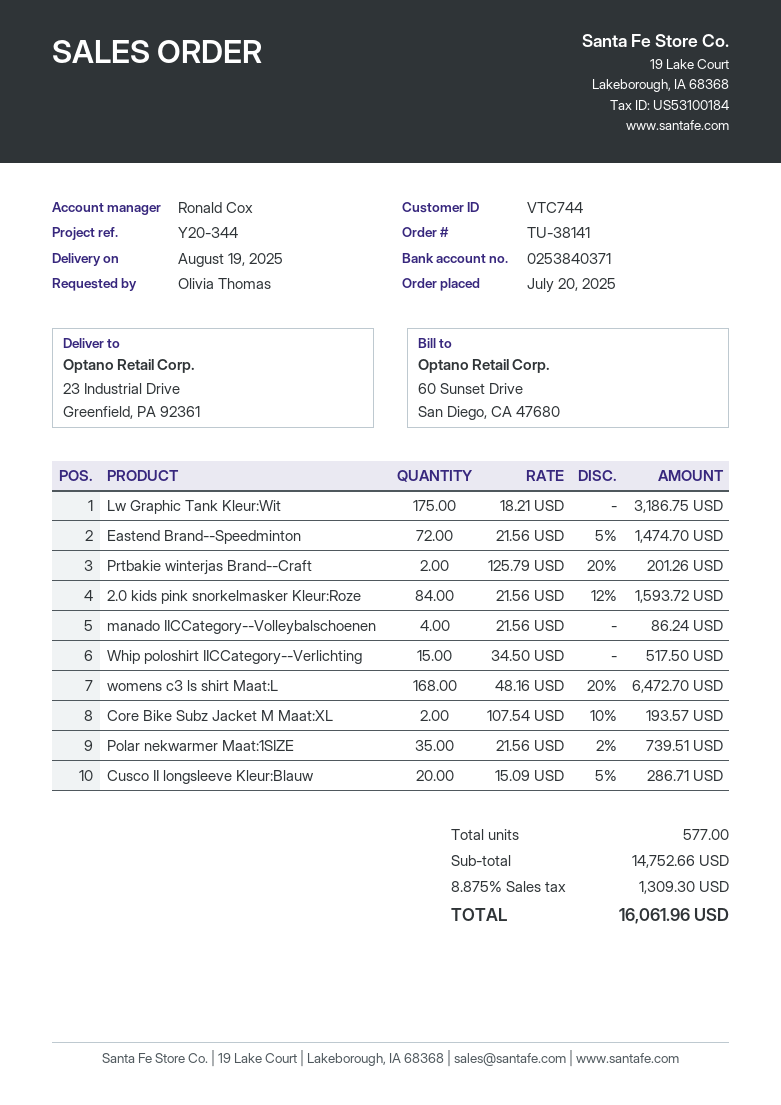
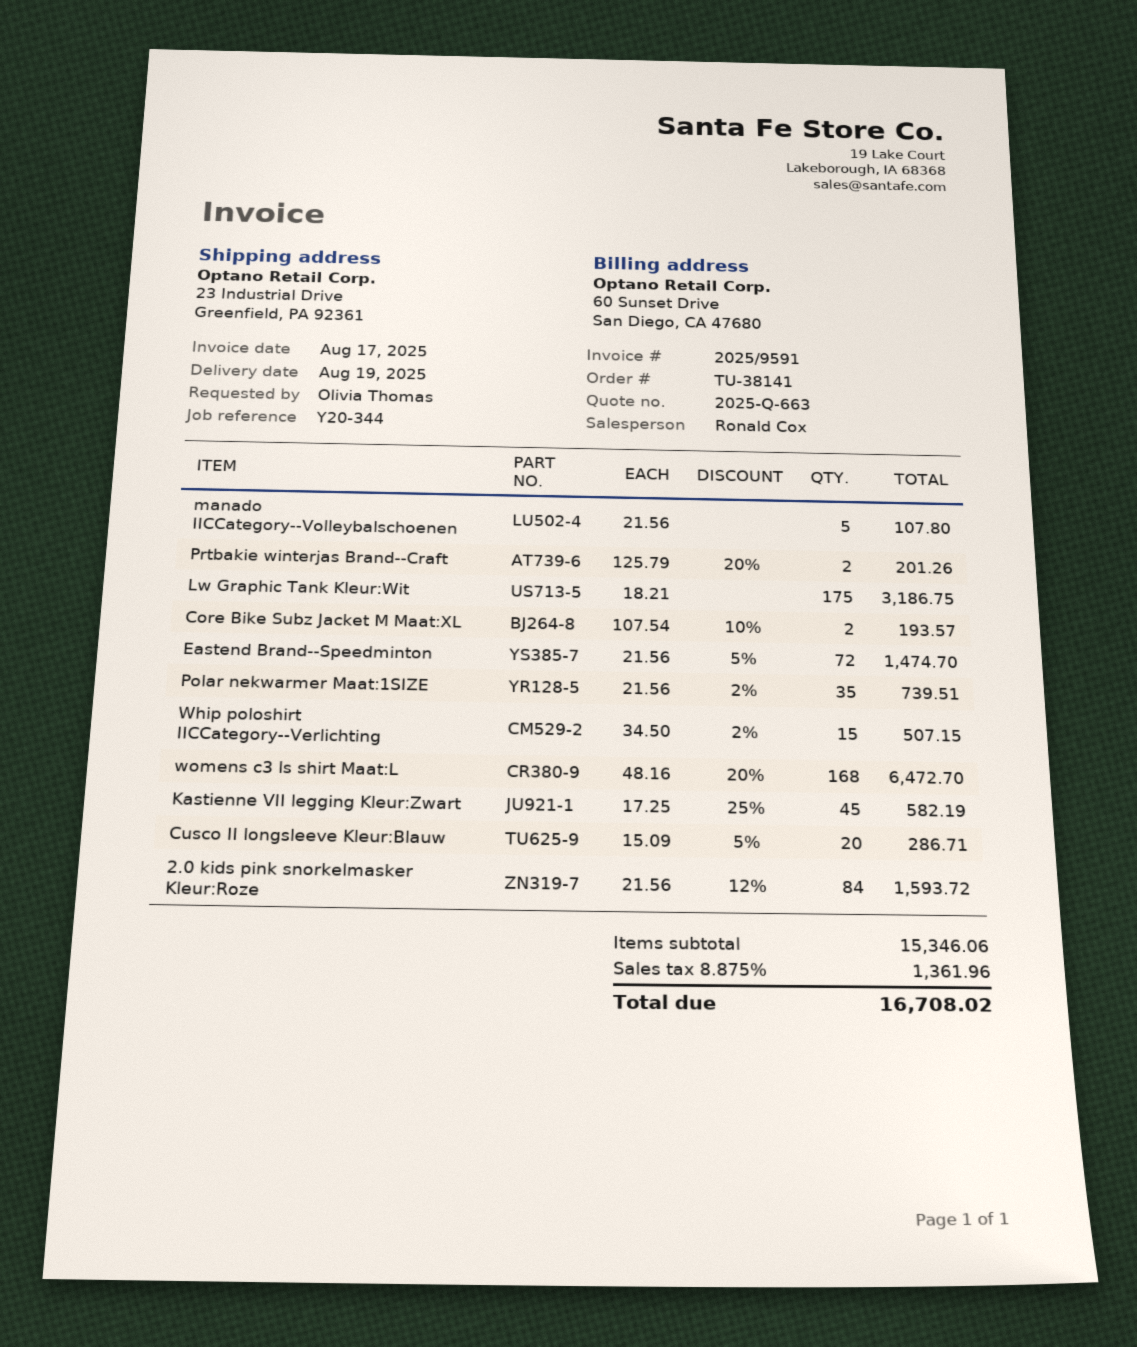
manado IICCategory--Volleybalschoenen: 4 x 21.56 = 86.24 -> 5 x 21.56 = 107.80
Whip poloshirt IICCategory--Verlichting: 15 x 34.50 = 517.50 -> 15 x 34.50 - 2% = 507.15
Kastienne VII legging Kleur:Zwart: none -> 45 x 17.25 - 25% = 582.19
subtotal: 14752.66 -> 15346.06
tax: 8.875% = 1309.30 -> 8.875% = 1361.96
total: 16061.96 -> 16708.02

